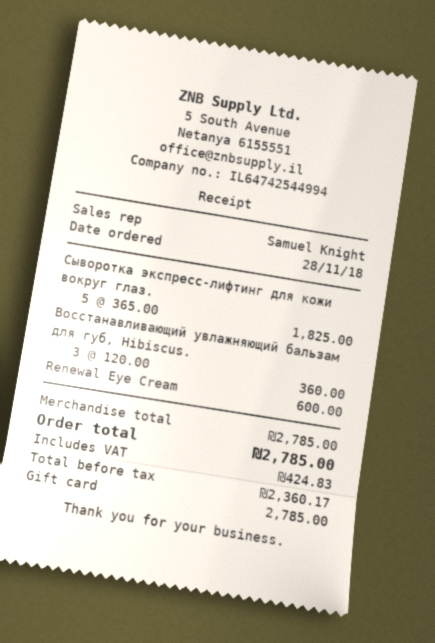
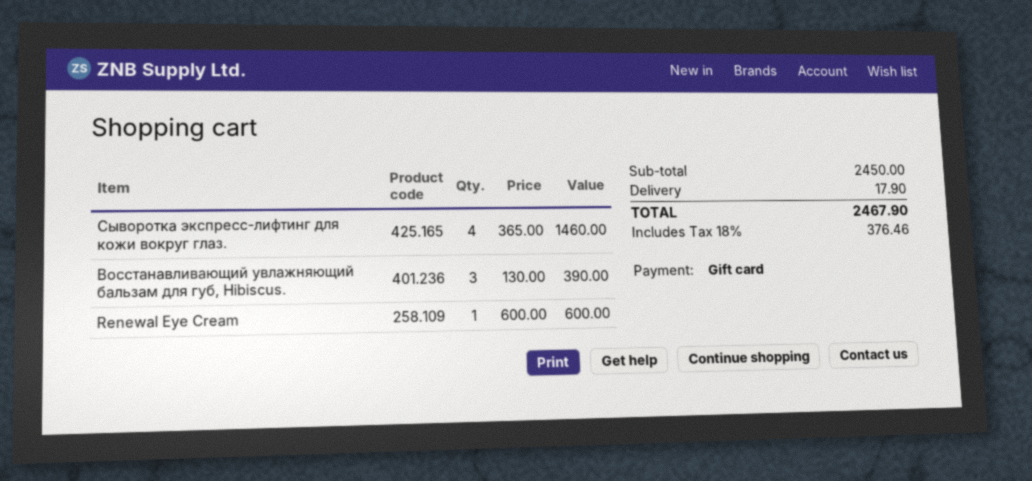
Сыворотка экспресс-лифтинг для кожи вокруг глаз.: 5 x 365.00 = 1825.00 -> 4 x 365.00 = 1460.00
Восстанавливающий увлажняющий бальзам для губ, Hibiscus.: 3 x 120.00 = 360.00 -> 3 x 130.00 = 390.00
subtotal: 2785.00 -> 2450.00
shipping: none -> 17.90
tax: 424.83 -> 376.46
total: 2785.00 -> 2467.90

